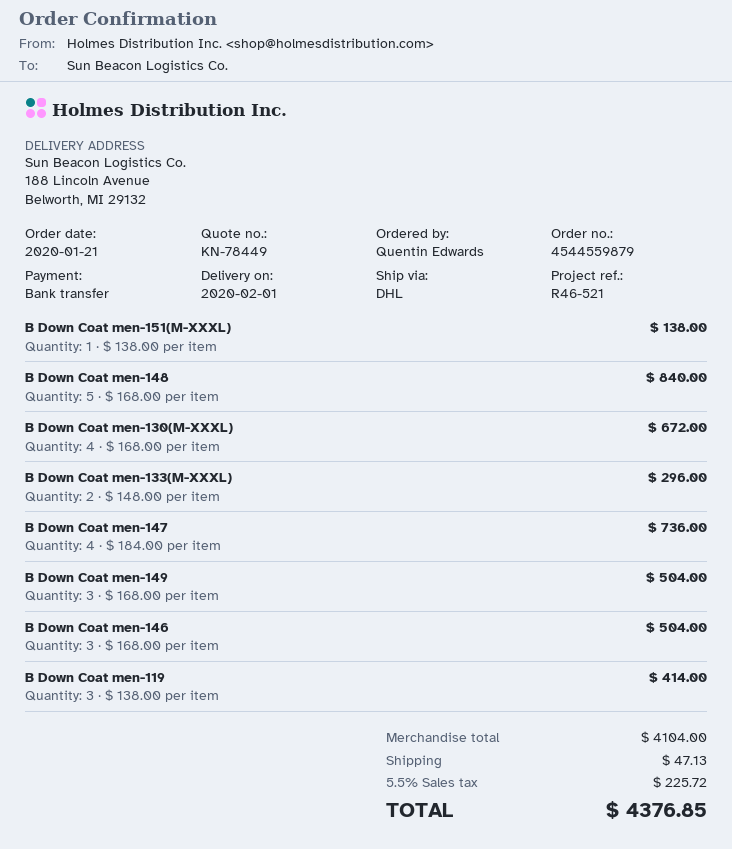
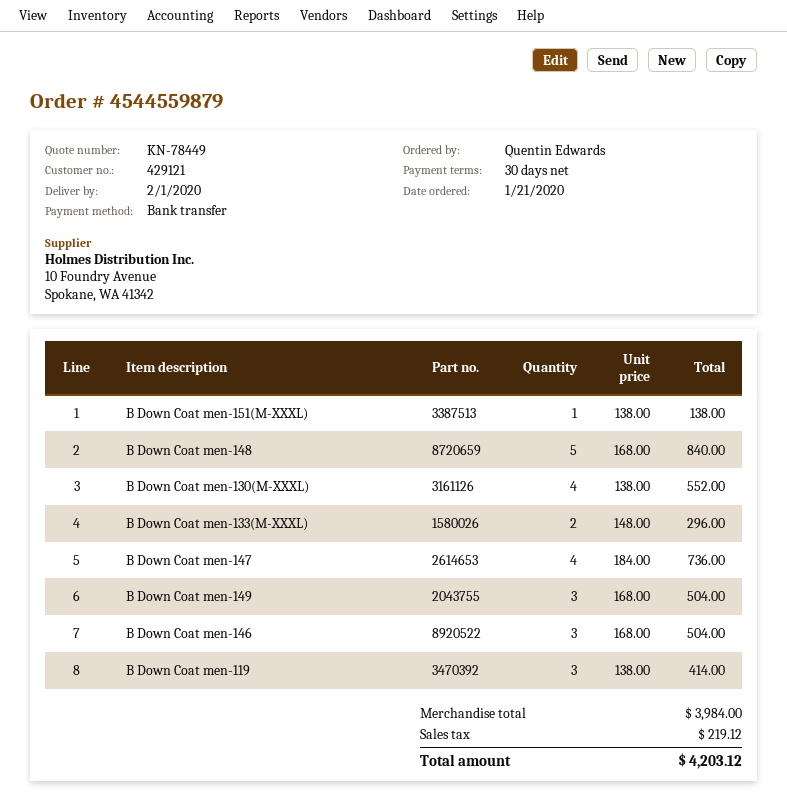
B Down Coat men-130(M-XXXL): 4 x 168.00 = 672.00 -> 4 x 138.00 = 552.00
subtotal: 4104.00 -> 3984.00
shipping: 47.13 -> none
tax: 225.72 -> 219.12
total: 4376.85 -> 4203.12

